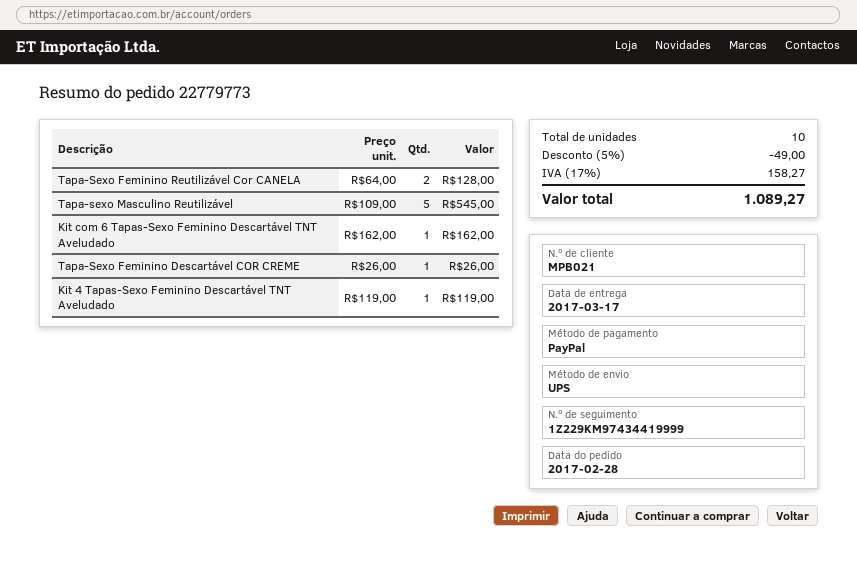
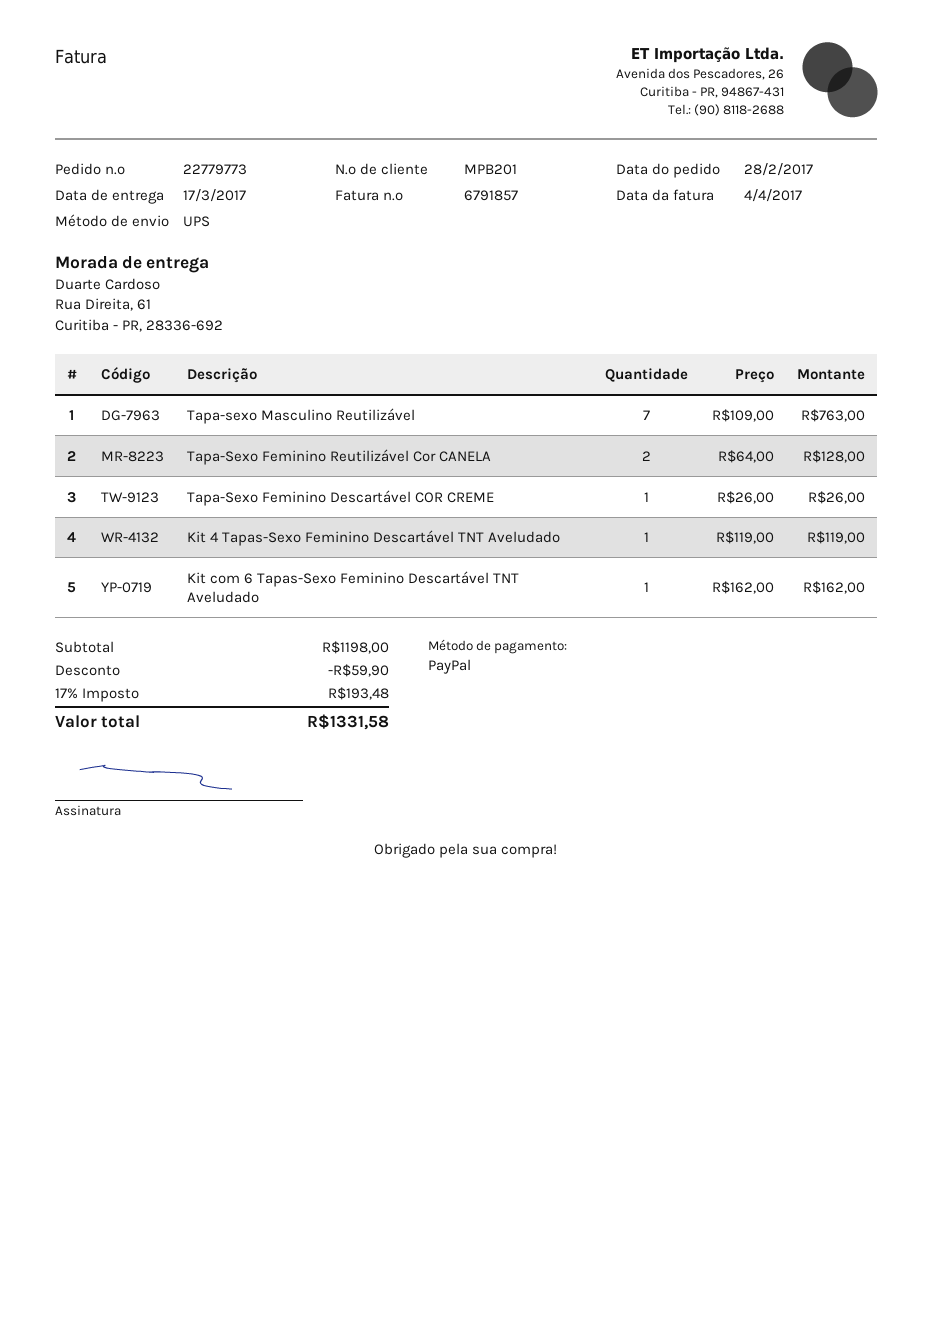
customer number: MPB021 -> MPB201
Tapa-sexo Masculino Reutilizável: 5 x 109.00 = 545.00 -> 7 x 109.00 = 763.00
discount: 49.00 -> 59.90
tax: 17% = 158.27 -> 17% = 193.48
total: 1089.27 -> 1331.58

